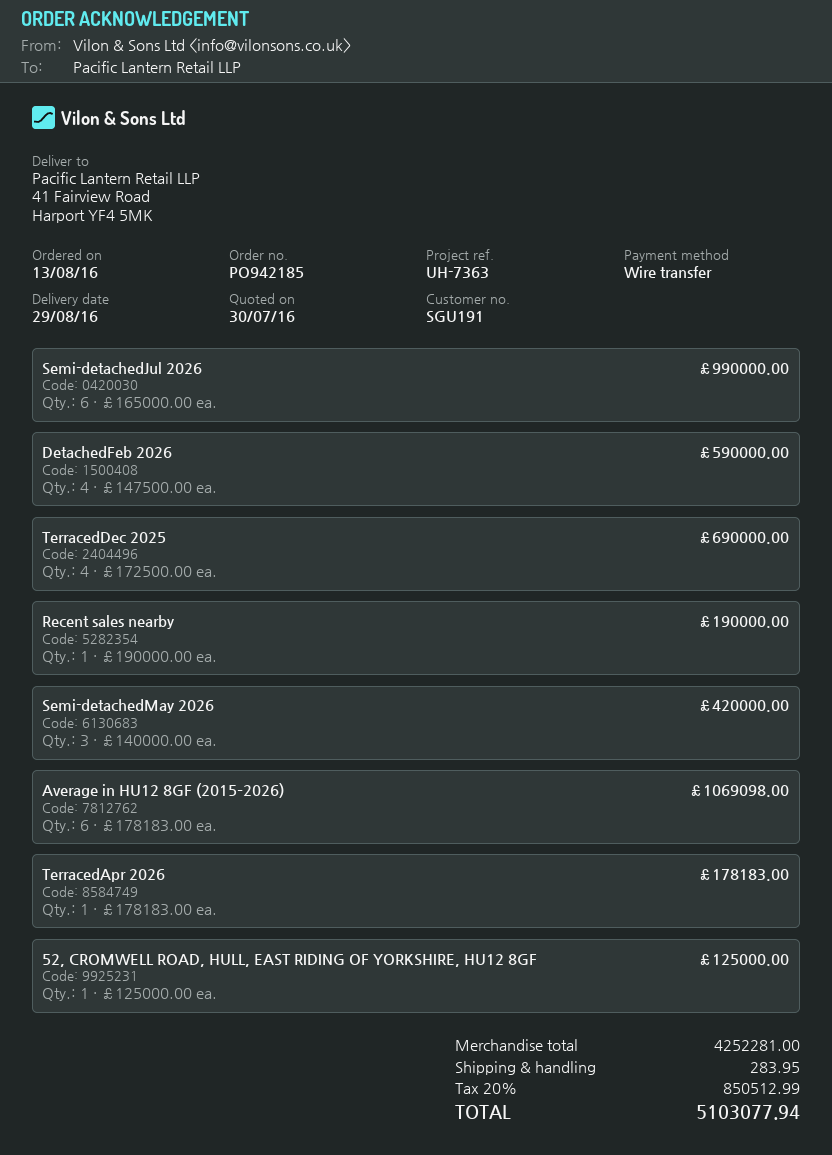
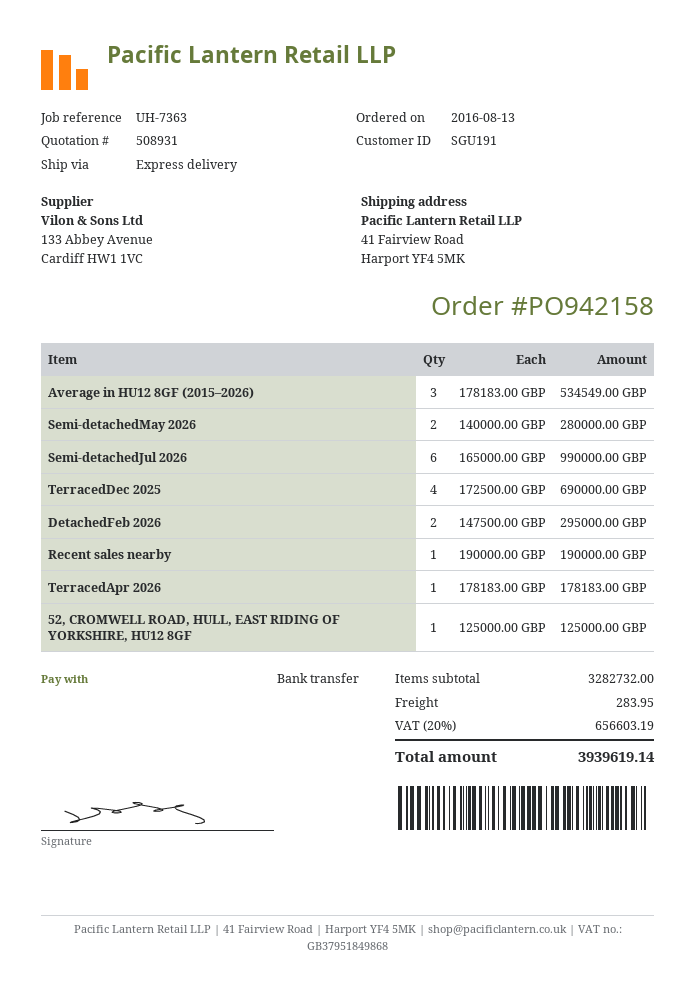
order number: PO942185 -> PO942158
DetachedFeb 2026: 4 x 147500.00 = 590000.00 -> 2 x 147500.00 = 295000.00
Semi-detachedMay 2026: 3 x 140000.00 = 420000.00 -> 2 x 140000.00 = 280000.00
Average in HU12 8GF (2015–2026): 6 x 178183.00 = 1069098.00 -> 3 x 178183.00 = 534549.00
subtotal: 4252281.00 -> 3282732.00
tax: 20% = 850512.99 -> 20% = 656603.19
total: 5103077.94 -> 3939619.14

